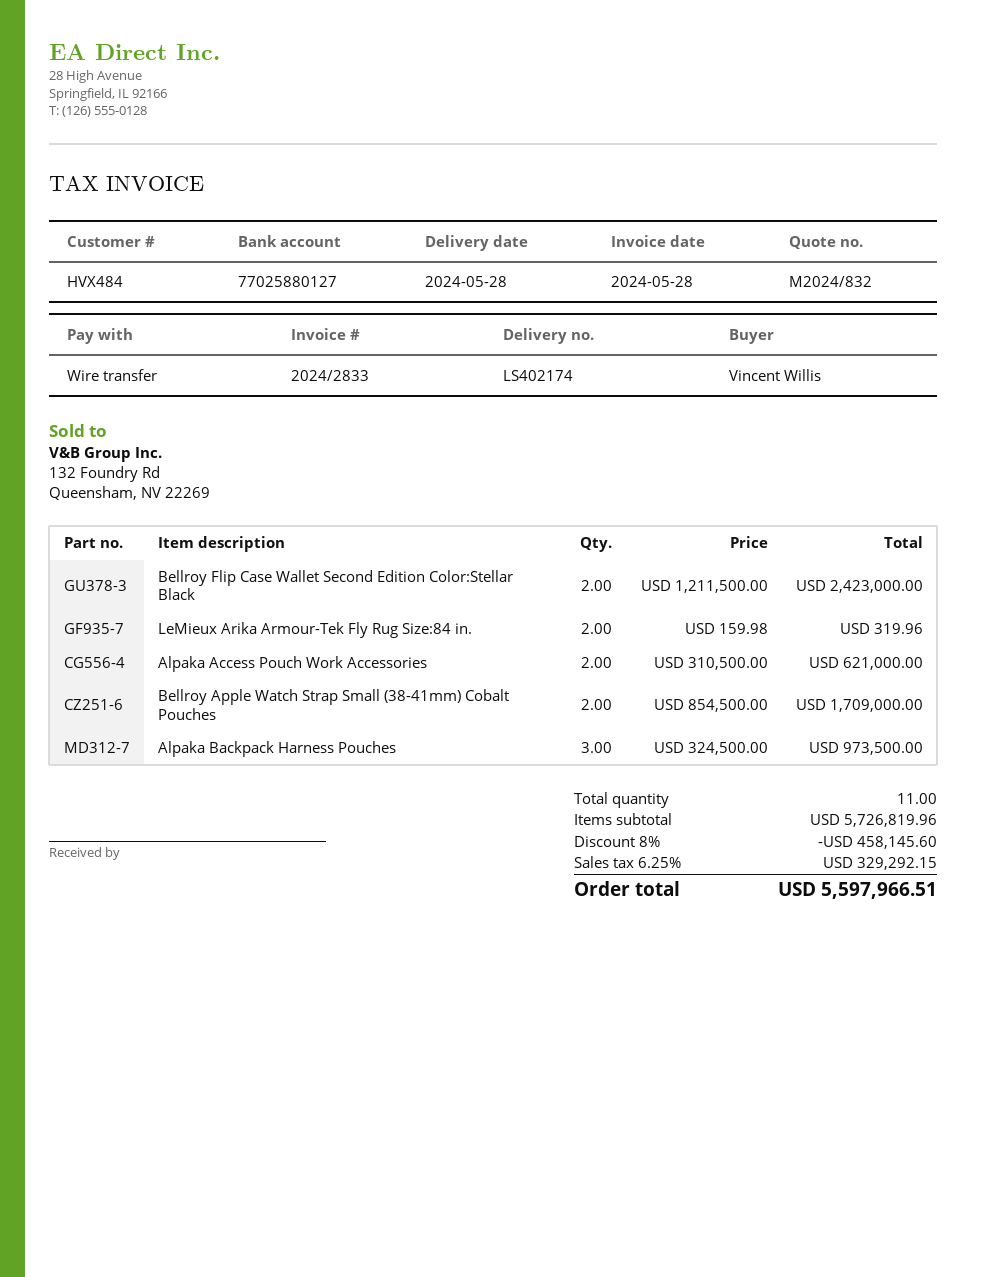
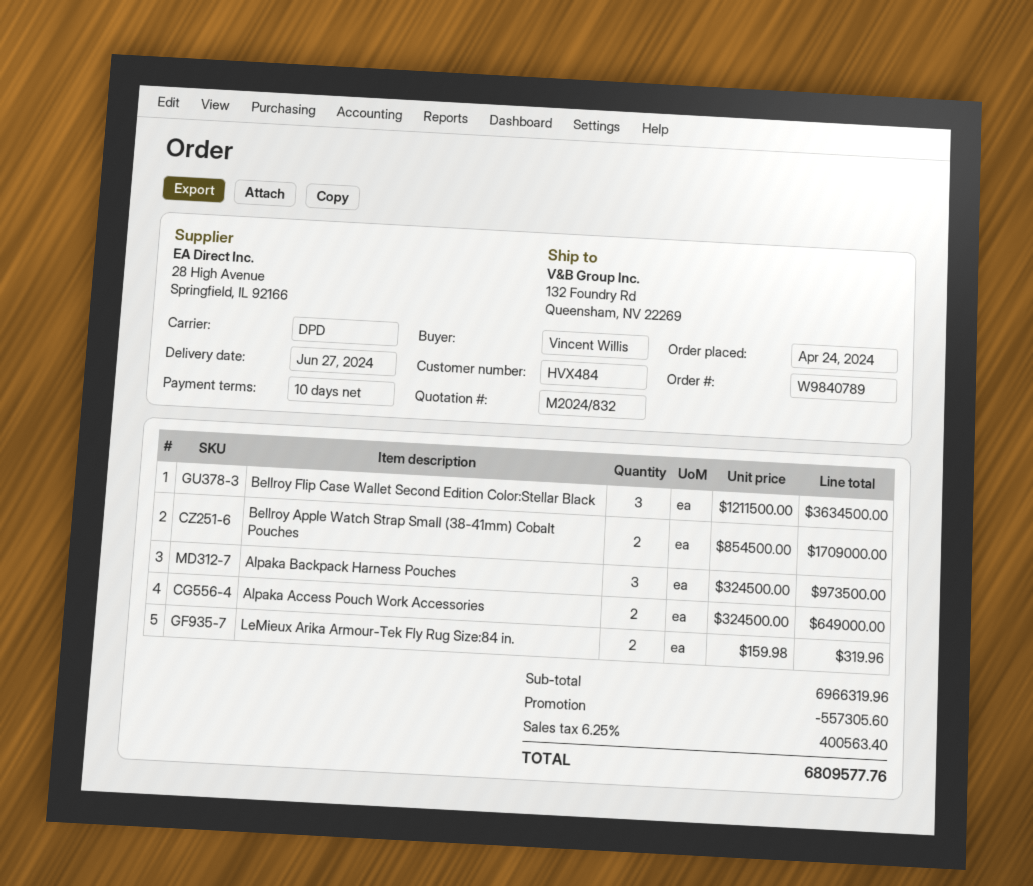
delivery date: 2024-05-28 -> 2024-06-27
Bellroy Flip Case Wallet Second Edition Color:Stellar Black: 2 x 1211500.00 = 2423000.00 -> 3 x 1211500.00 = 3634500.00
Alpaka Access Pouch Work Accessories: 2 x 310500.00 = 621000.00 -> 2 x 324500.00 = 649000.00
subtotal: 5726819.96 -> 6966319.96
discount: 458145.60 -> 557305.60
tax: 6.25% = 329292.15 -> 6.25% = 400563.40
total: 5597966.51 -> 6809577.76

